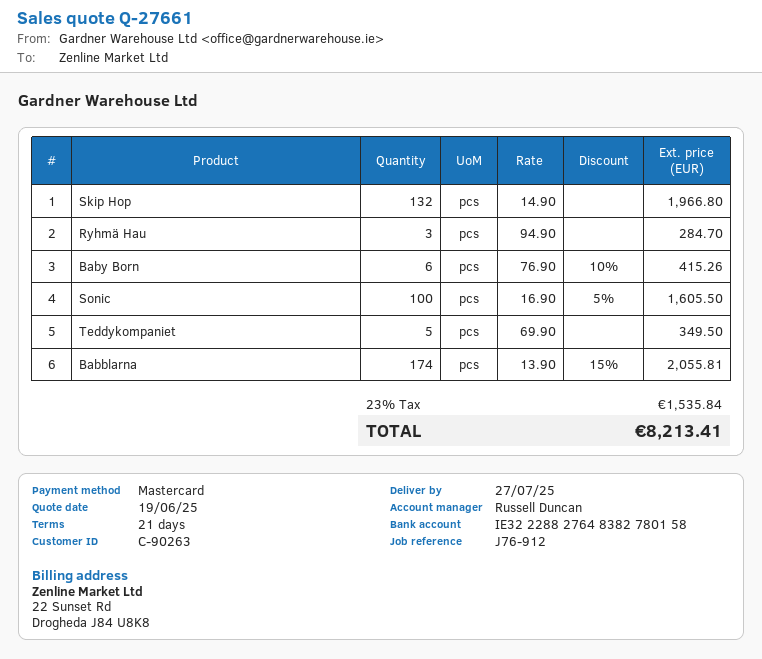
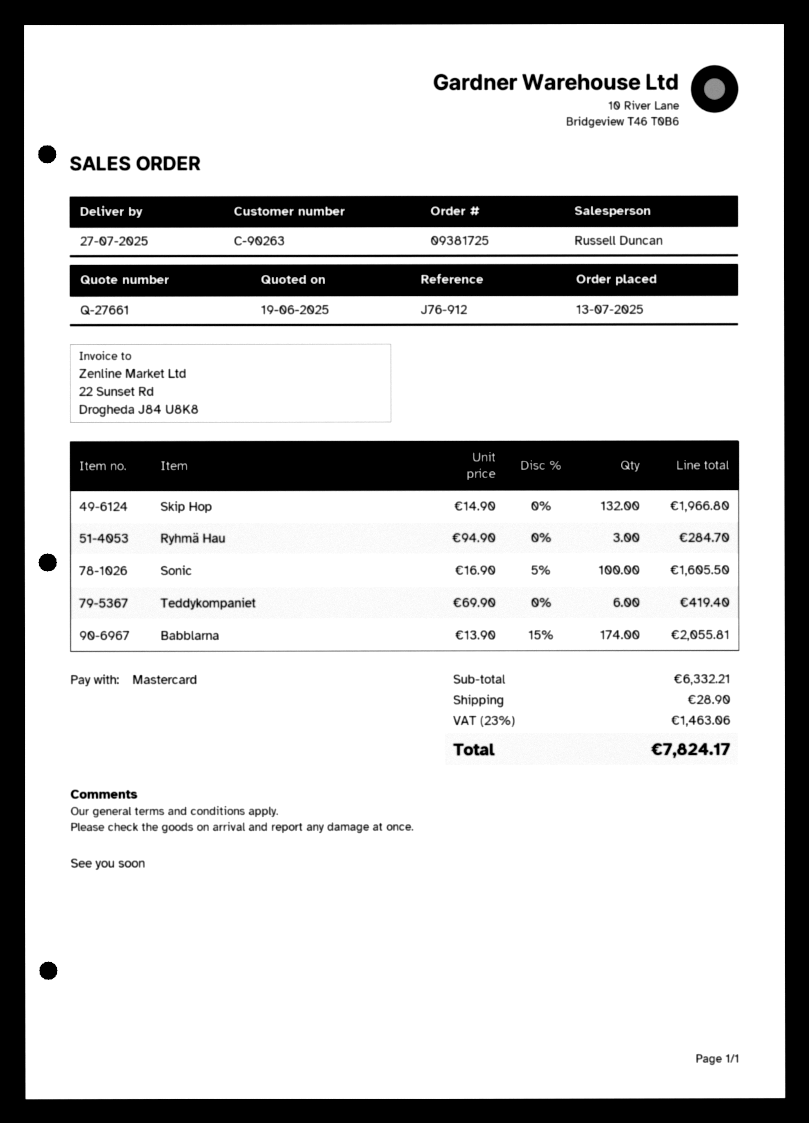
Baby Born: 6 x 76.90 - 10% = 415.26 -> none
Teddykompaniet: 5 x 69.90 = 349.50 -> 6 x 69.90 = 419.40
shipping: none -> 28.90
tax: 23% = 1535.84 -> 23% = 1463.06
total: 8213.41 -> 7824.17

